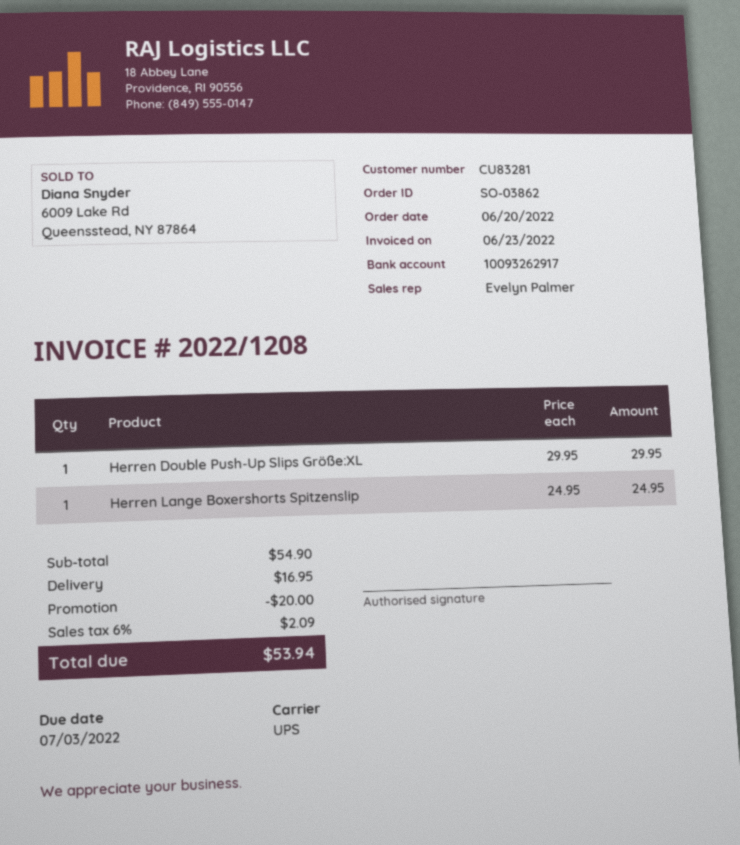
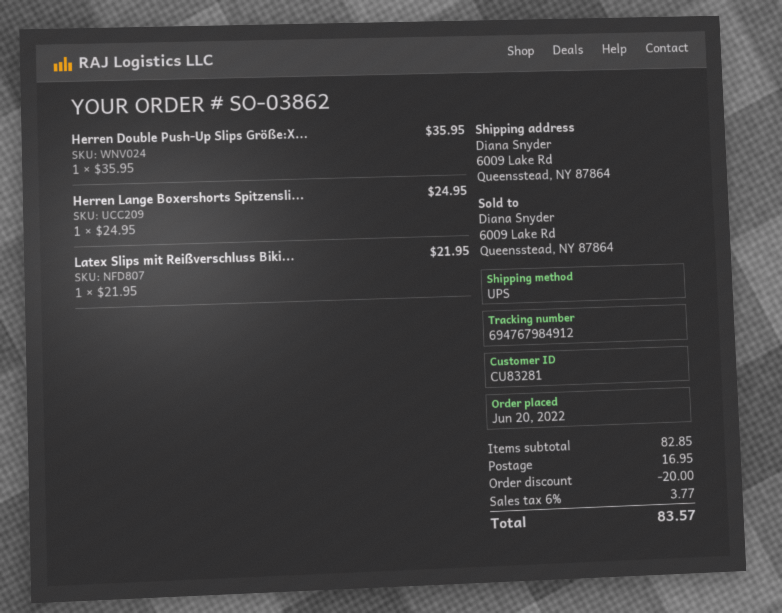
Herren Double Push-Up Slips Größe:XL: 1 x 29.95 = 29.95 -> 1 x 35.95 = 35.95
Latex Slips mit Reißverschluss Biki...: none -> 1 x 21.95 = 21.95
subtotal: 54.90 -> 82.85
tax: 6% = 2.09 -> 6% = 3.77
total: 53.94 -> 83.57

